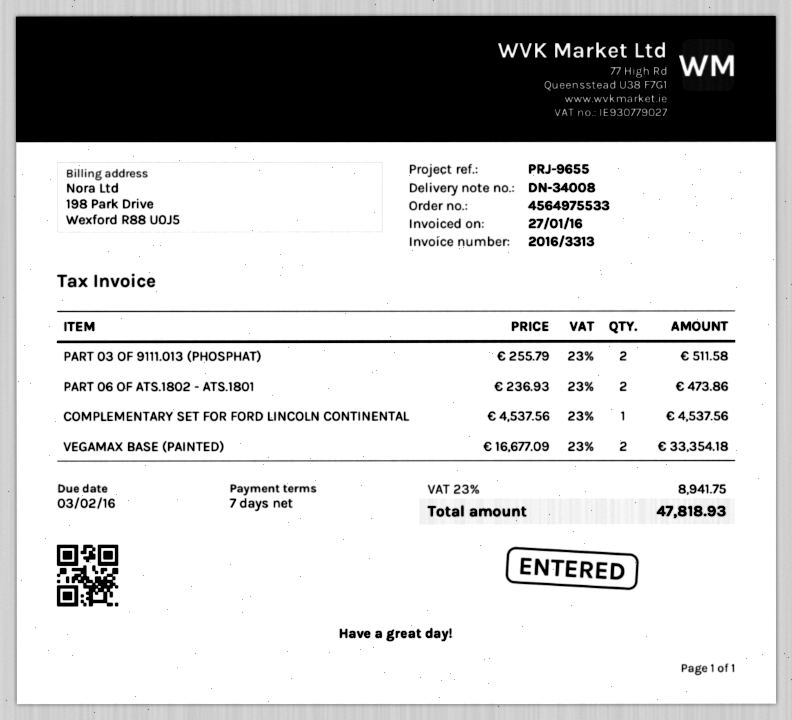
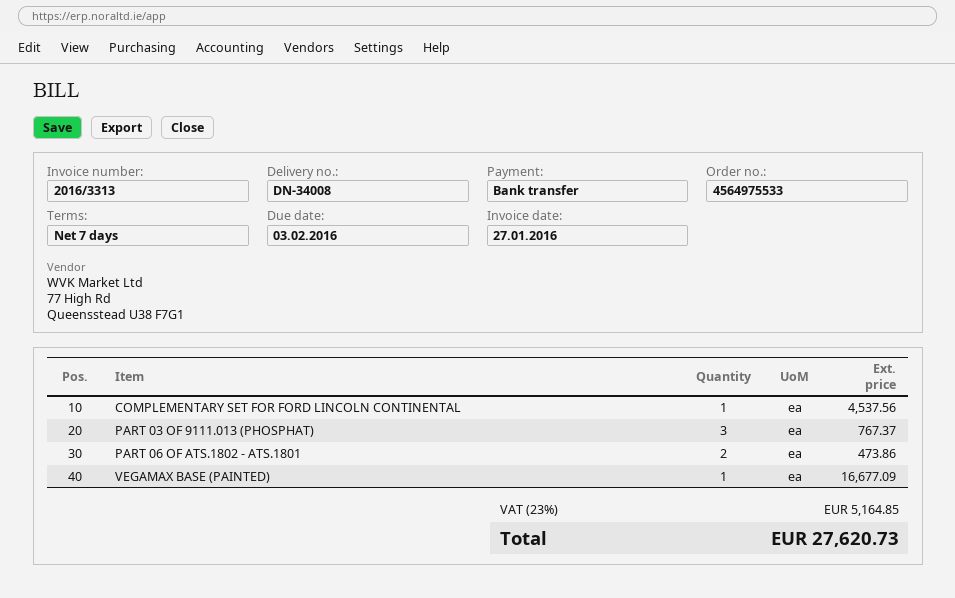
PART 03 OF 9111.013 (PHOSPHAT): 2 for 511.58 -> 3 for 767.37
VEGAMAX BASE (PAINTED): 2 for 33354.18 -> 1 for 16677.09
tax: 23% = 8941.75 -> 23% = 5164.85
total: 47818.93 -> 27620.73

